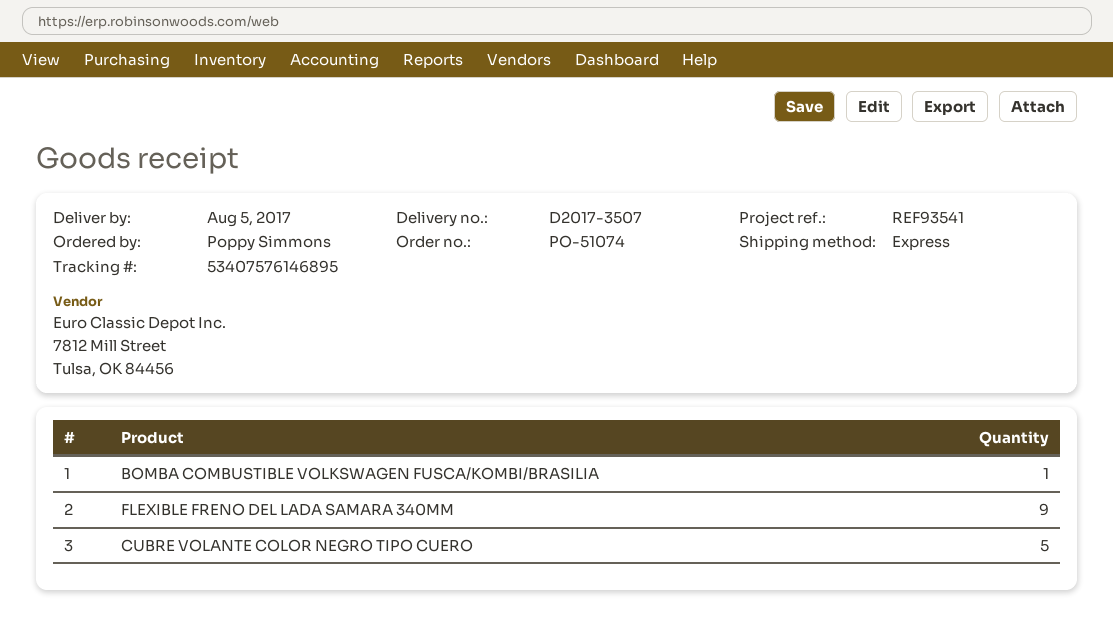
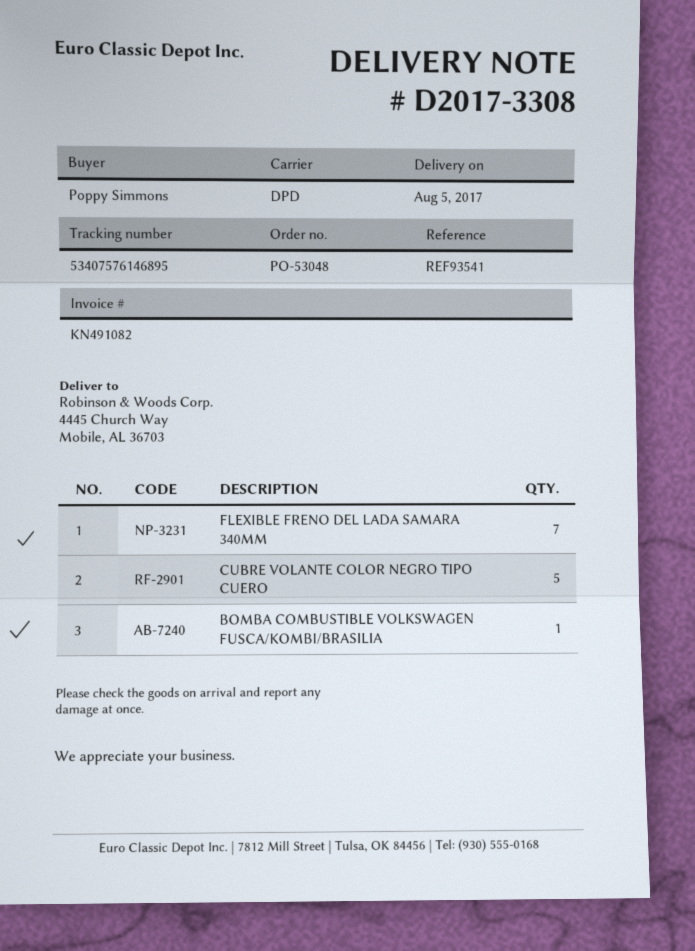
order number: PO-51074 -> PO-53048
delivery note number: D2017-3507 -> D2017-3308
shipping method: express -> DPD
FLEXIBLE FRENO DEL LADA SAMARA 340MM: 9 -> 7

